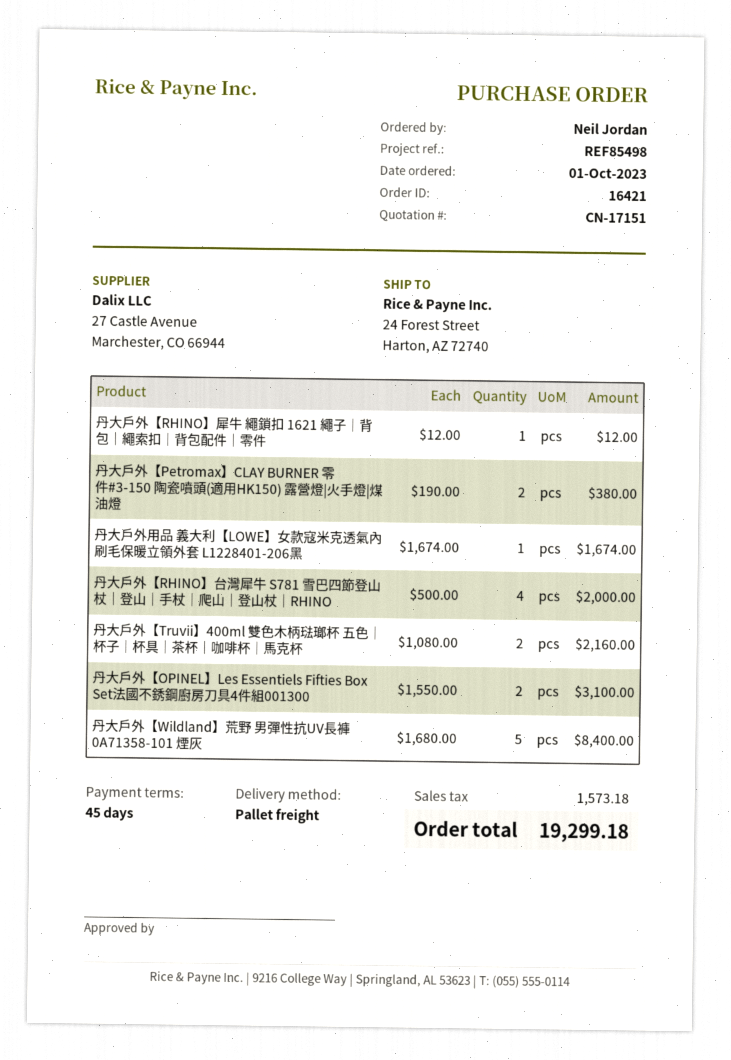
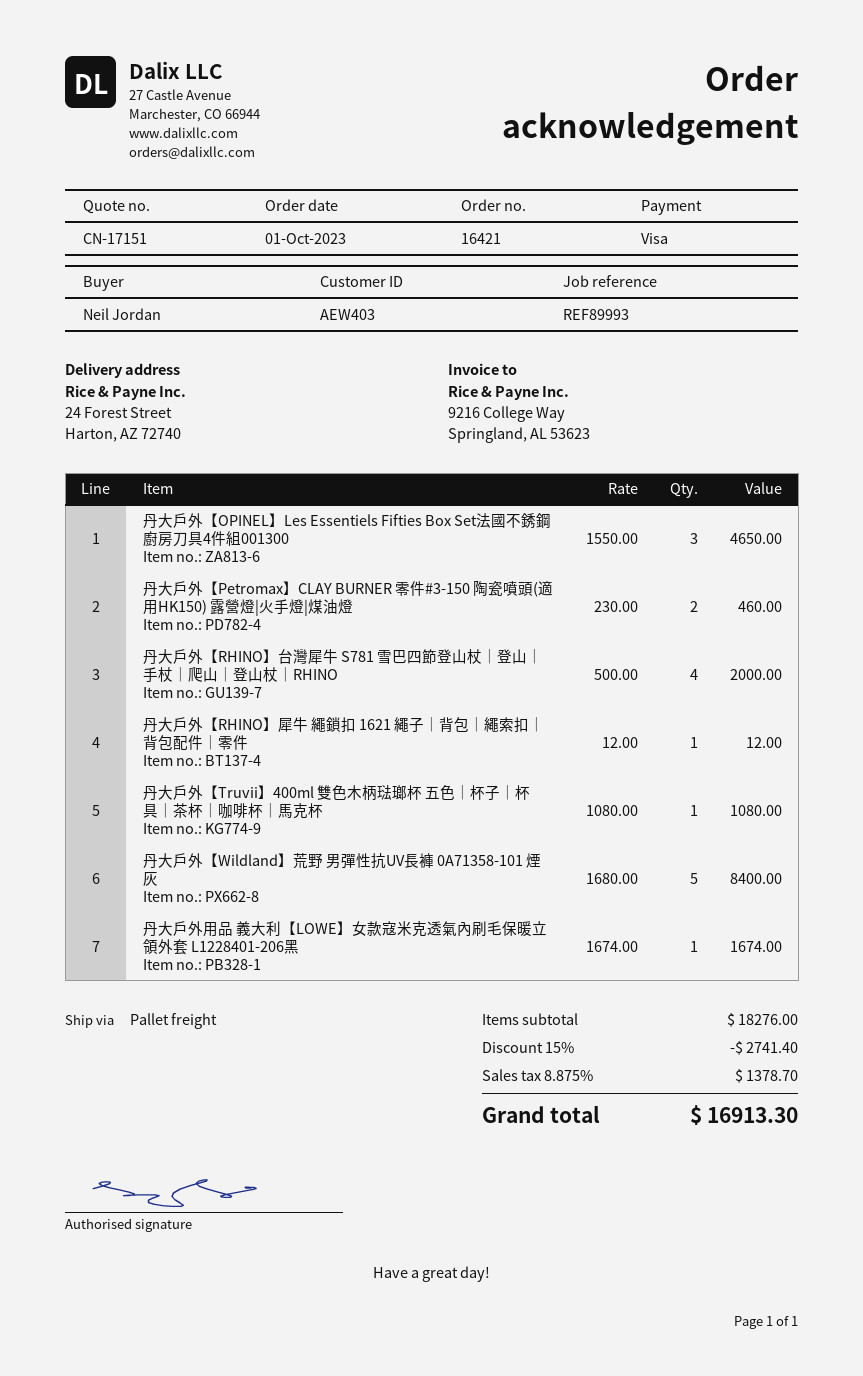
reference: REF85498 -> REF89993
丹大戶外【Petromax】CLAY BURNER 零件#3-150 陶瓷噴頭(適用HK150) 露營燈|火手燈|煤油燈: 2 x 190.00 = 380.00 -> 2 x 230.00 = 460.00
丹大戶外【Truvii】400ml 雙色木柄琺瑯杯 五色│杯子│杯具│茶杯│咖啡杯│馬克杯: 2 x 1080.00 = 2160.00 -> 1 x 1080.00 = 1080.00
丹大戶外【OPINEL】Les Essentiels Fifties Box Set法國不銹鋼廚房刀具4件組001300: 2 x 1550.00 = 3100.00 -> 3 x 1550.00 = 4650.00
discount: none -> 15% = 2741.40
tax: 1573.18 -> 1378.70
total: 19299.18 -> 16913.30

